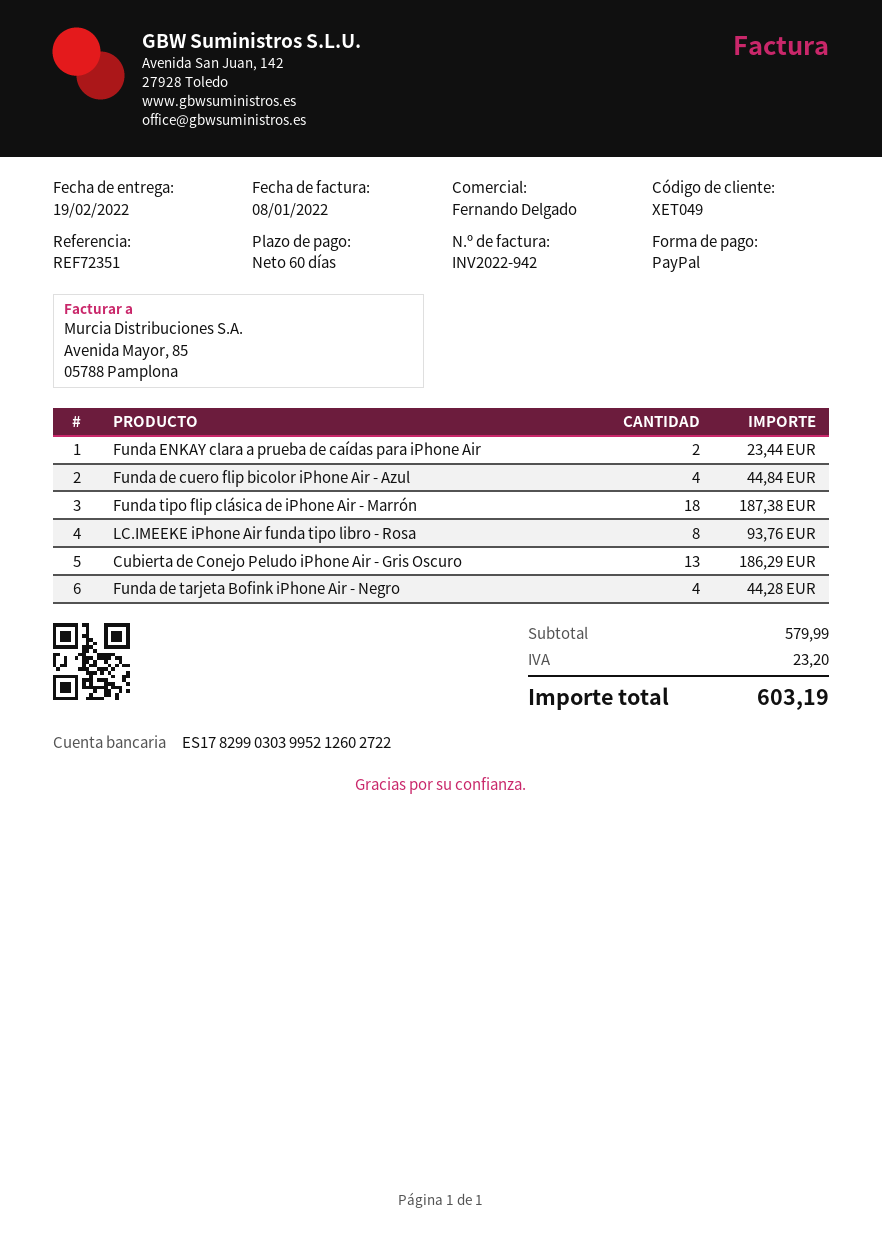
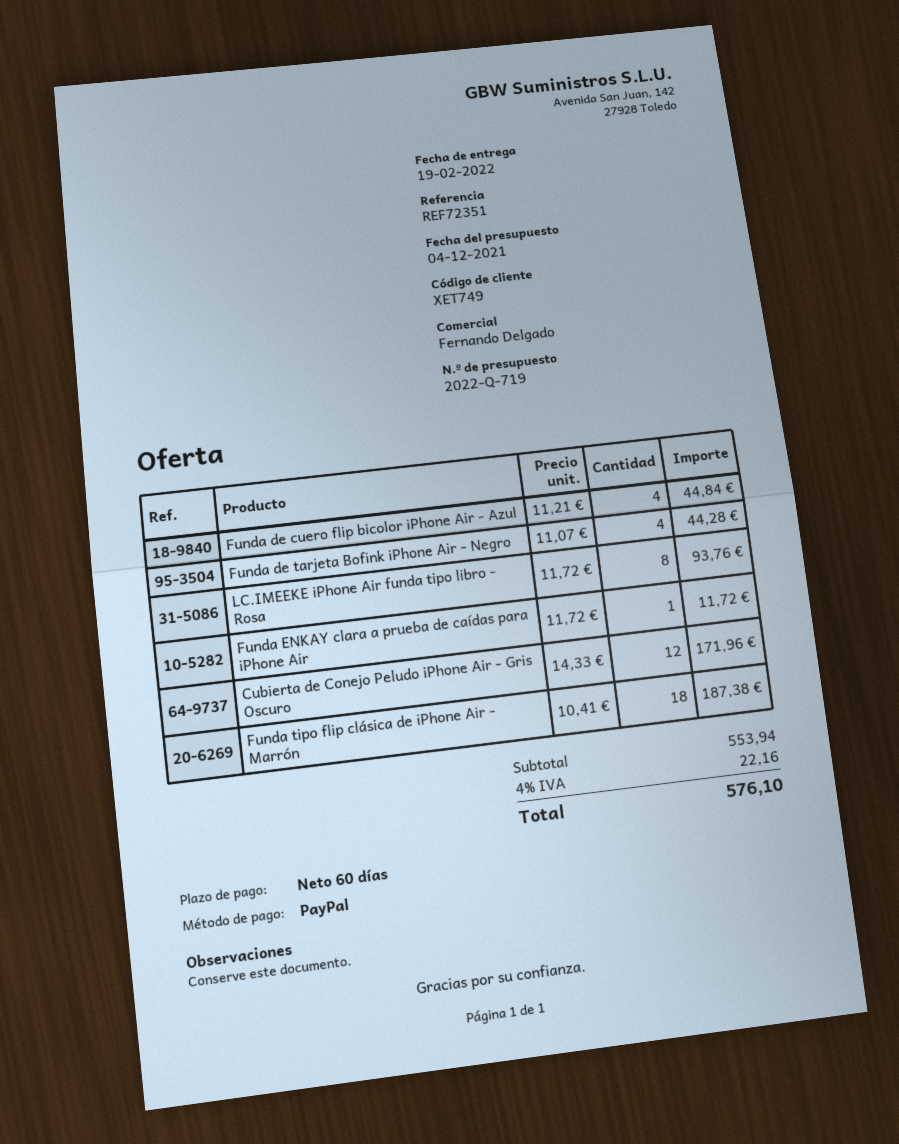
customer number: XET049 -> XET749
Funda ENKAY clara a prueba de caídas para iPhone Air: 2 for 23.44 -> 1 for 11.72
Cubierta de Conejo Peludo iPhone Air - Gris Oscuro: 13 for 186.29 -> 12 for 171.96
subtotal: 579.99 -> 553.94
tax: 23.20 -> 22.16
total: 603.19 -> 576.10

